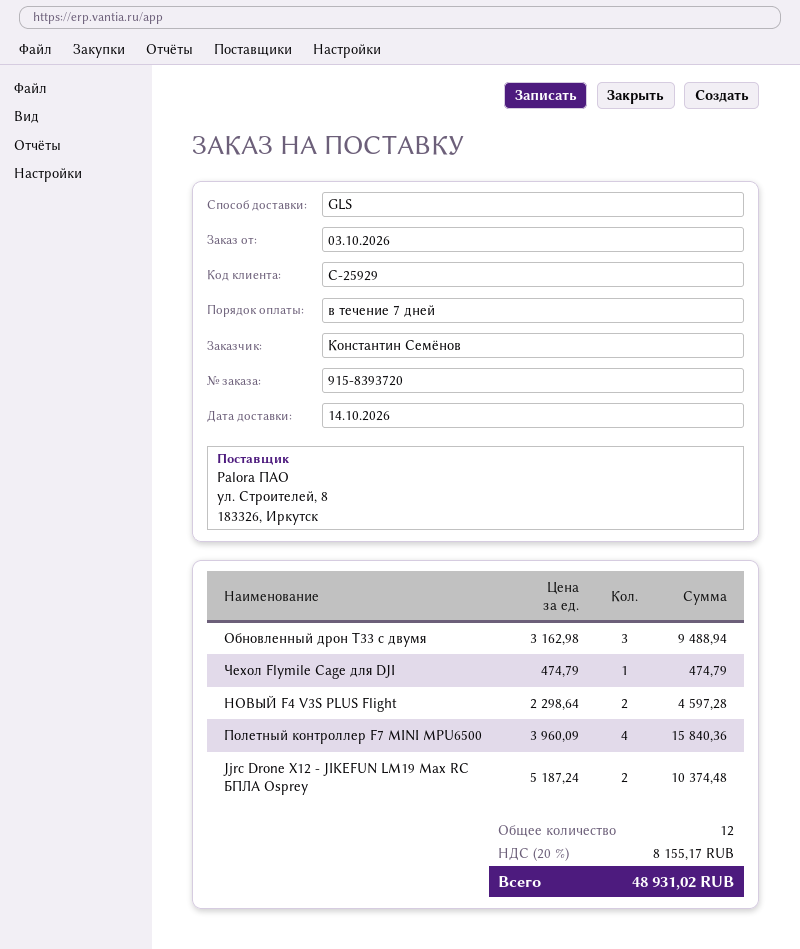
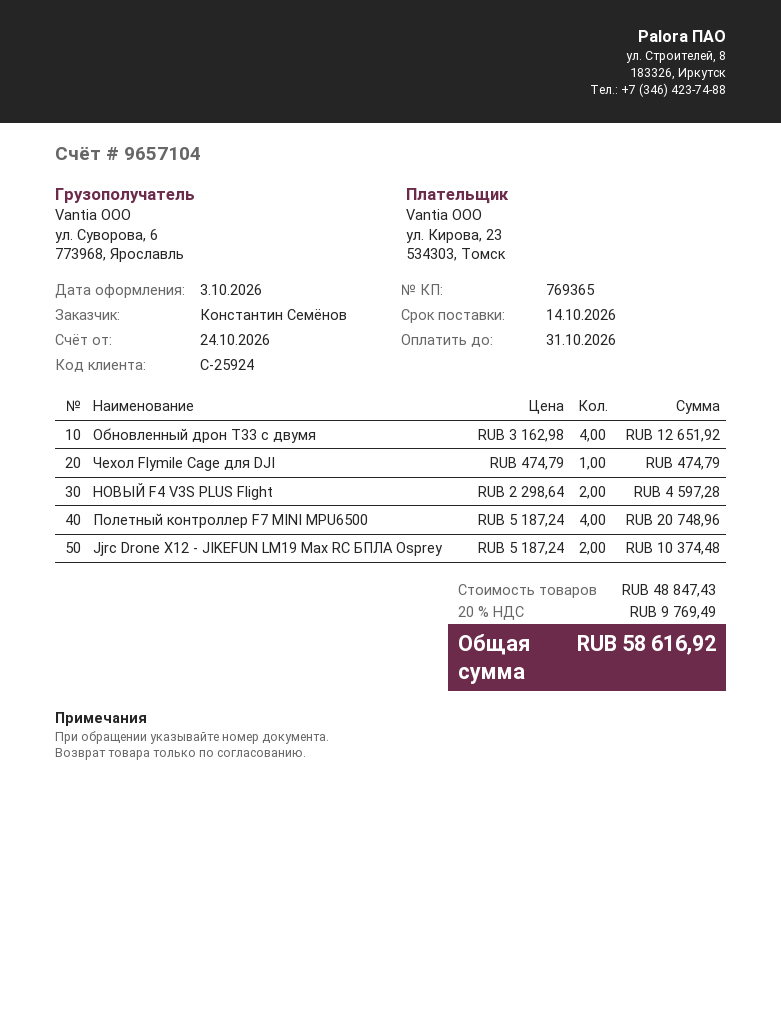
customer number: C-25929 -> C-25924
Обновленный дрон T33 с двумя: 3 x 3162.98 = 9488.94 -> 4 x 3162.98 = 12651.92
Полетный контроллер F7 MINI MPU6500: 4 x 3960.09 = 15840.36 -> 4 x 5187.24 = 20748.96
tax: 20% = 8155.17 -> 20% = 9769.49
total: 48931.02 -> 58616.92

